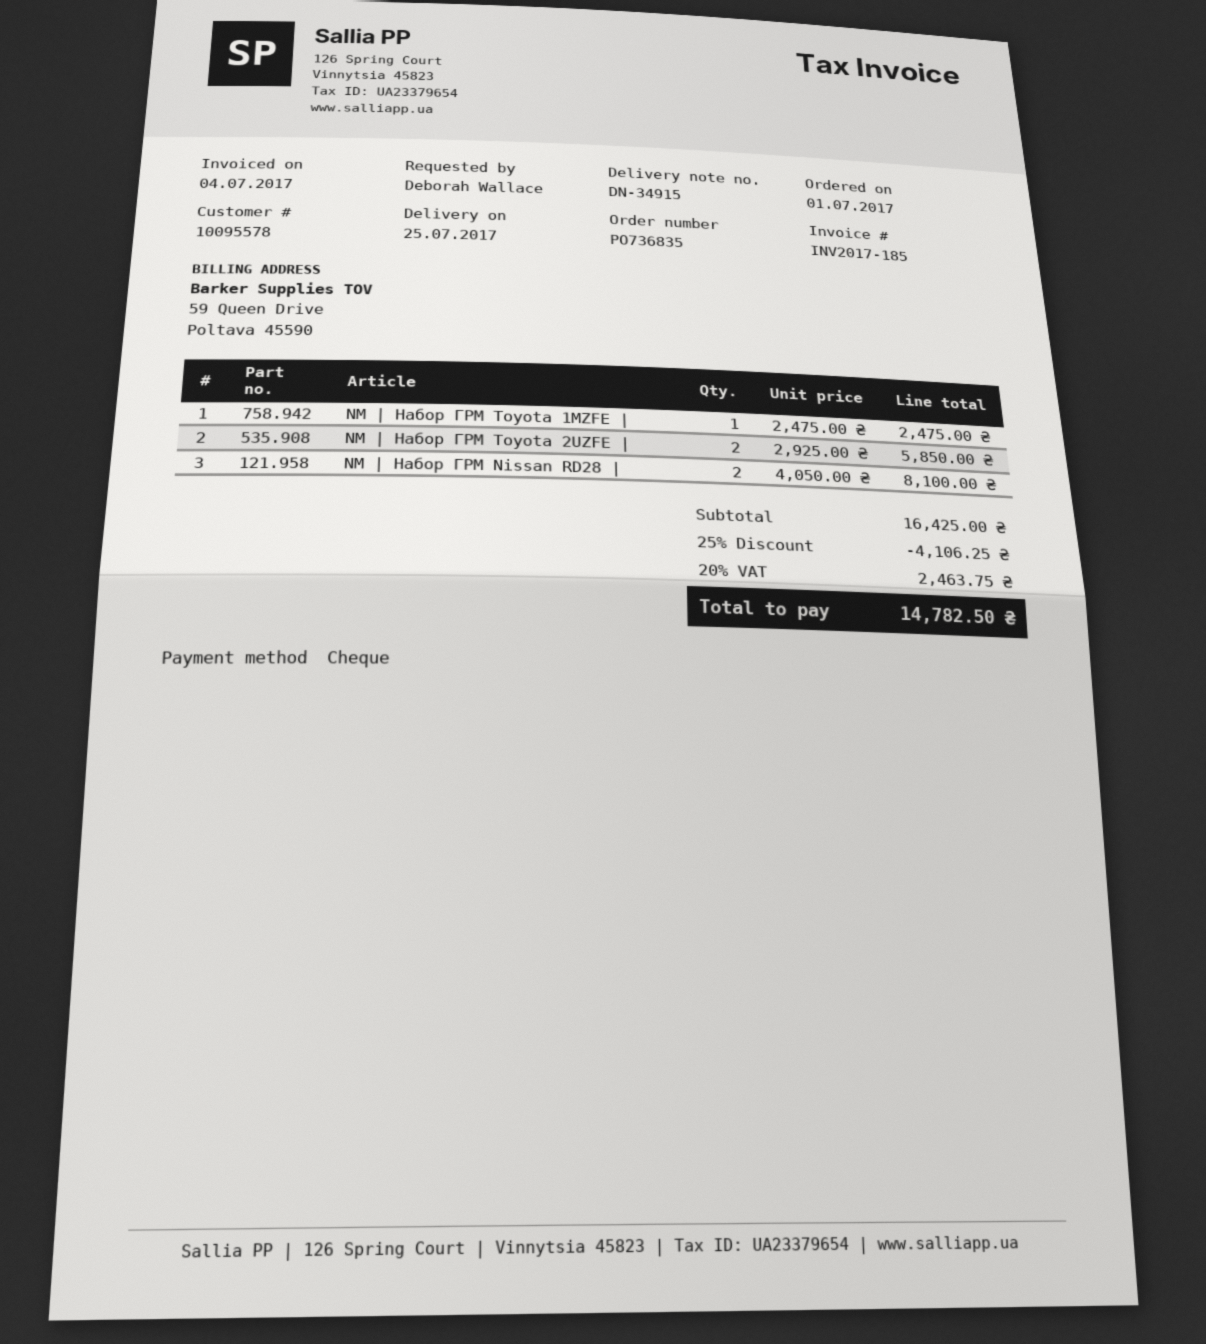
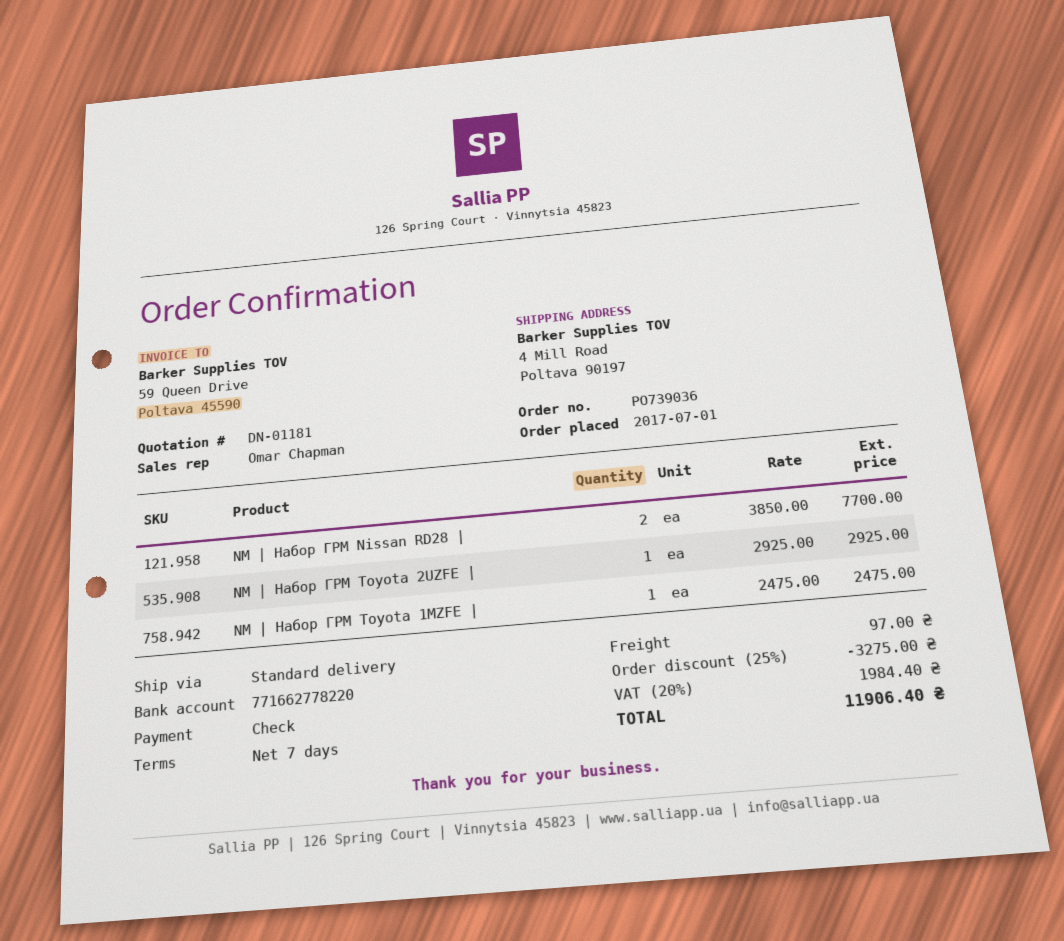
order number: PO736835 -> PO739036
NM | Набор ГРМ Toyota 2UZFE |: 2 x 2925.00 = 5850.00 -> 1 x 2925.00 = 2925.00
NM | Набор ГРМ Nissan RD28 |: 2 x 4050.00 = 8100.00 -> 2 x 3850.00 = 7700.00
discount: 25% = 4106.25 -> 25% = 3275.00
shipping: none -> 97.00
tax: 20% = 2463.75 -> 20% = 1984.40
total: 14782.50 -> 11906.40

